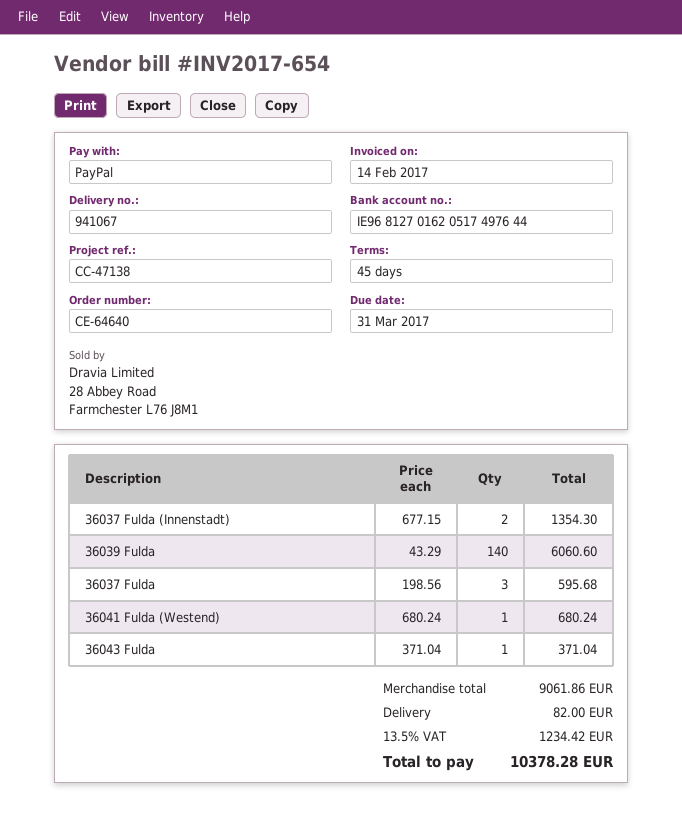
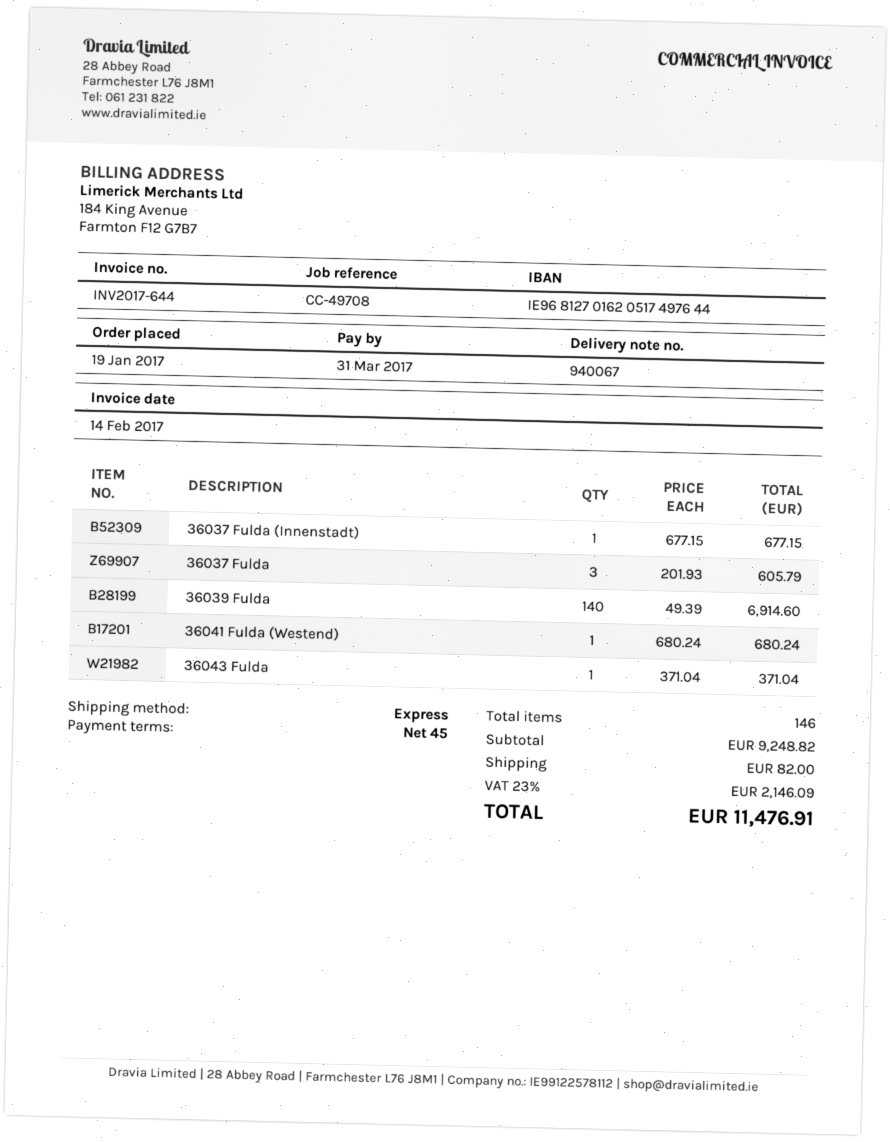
delivery note number: 941067 -> 940067
invoice number: INV2017-654 -> INV2017-644
reference: CC-47138 -> CC-49708
36037 Fulda (Innenstadt): 2 x 677.15 = 1354.30 -> 1 x 677.15 = 677.15
36039 Fulda: 140 x 43.29 = 6060.60 -> 140 x 49.39 = 6914.60
36037 Fulda: 3 x 198.56 = 595.68 -> 3 x 201.93 = 605.79
subtotal: 9061.86 -> 9248.82
tax: 13.5% = 1234.42 -> 23% = 2146.09
total: 10378.28 -> 11476.91

